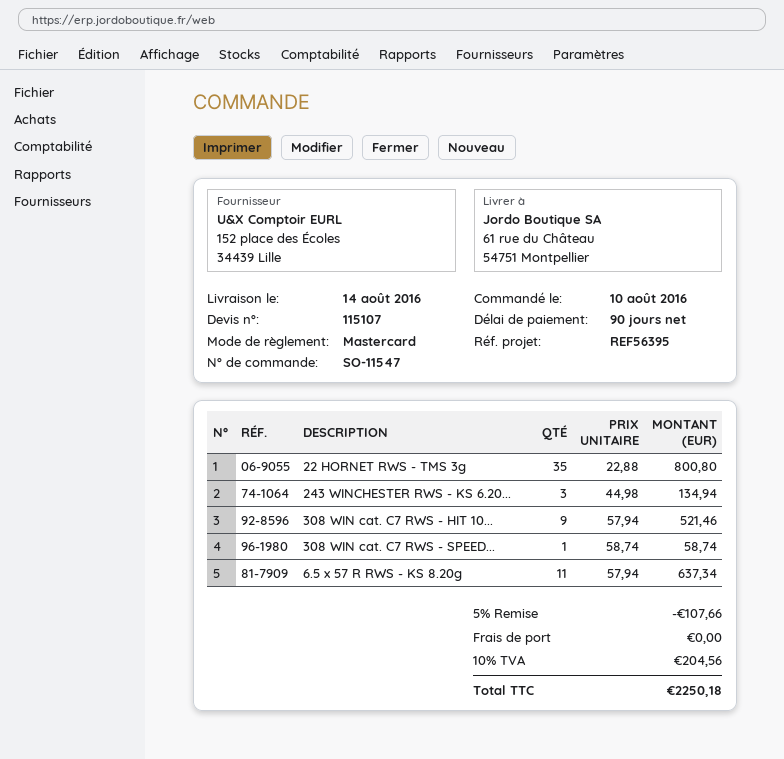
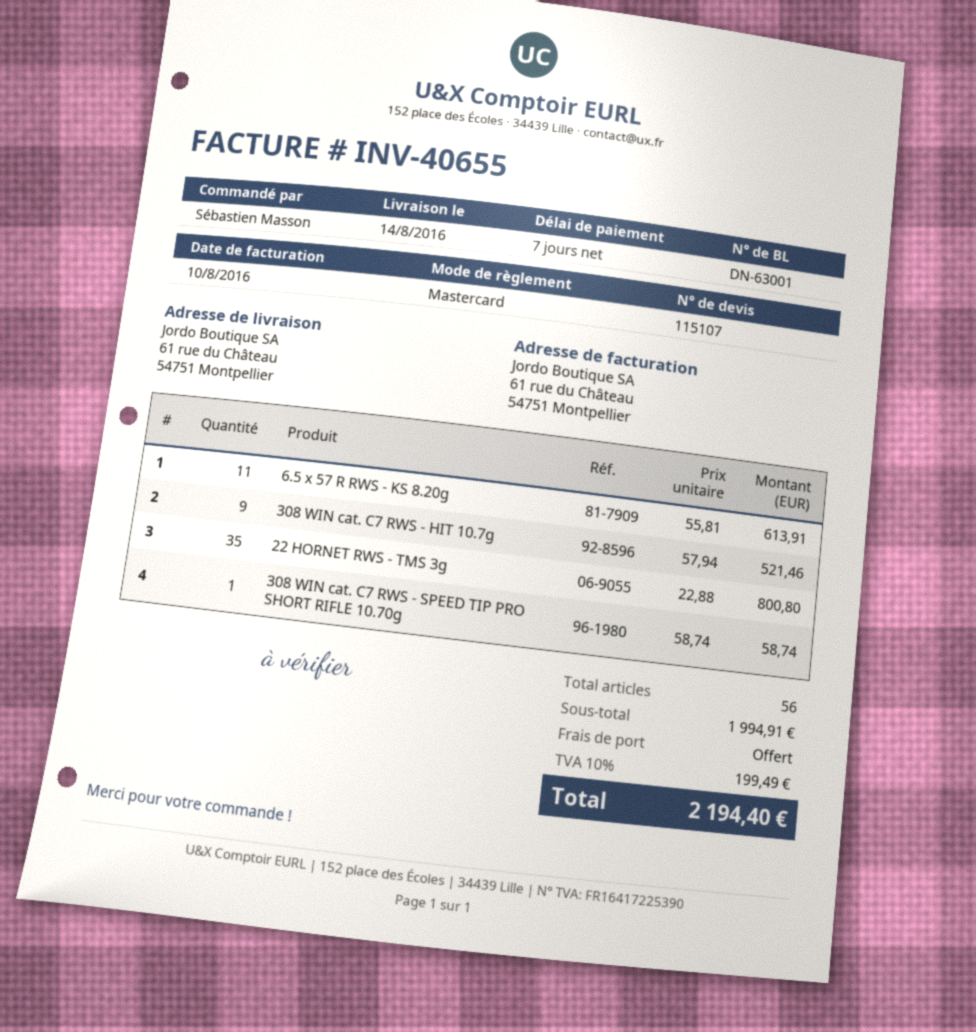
payment terms: 90 days -> 7 days
243 WINCHESTER RWS - KS 6.20...: 3 x 44.98 = 134.94 -> none
6.5 x 57 R RWS - KS 8.20g: 11 x 57.94 = 637.34 -> 11 x 55.81 = 613.91
discount: 5% = 107.66 -> none
tax: 10% = 204.56 -> 10% = 199.49
total: 2250.18 -> 2194.40

